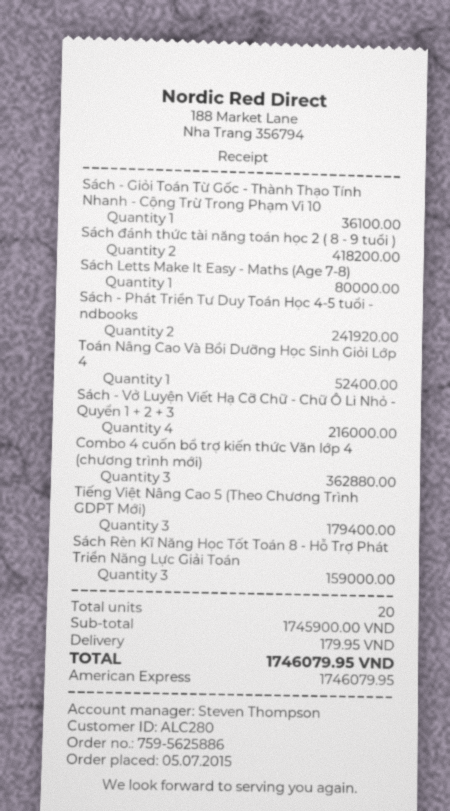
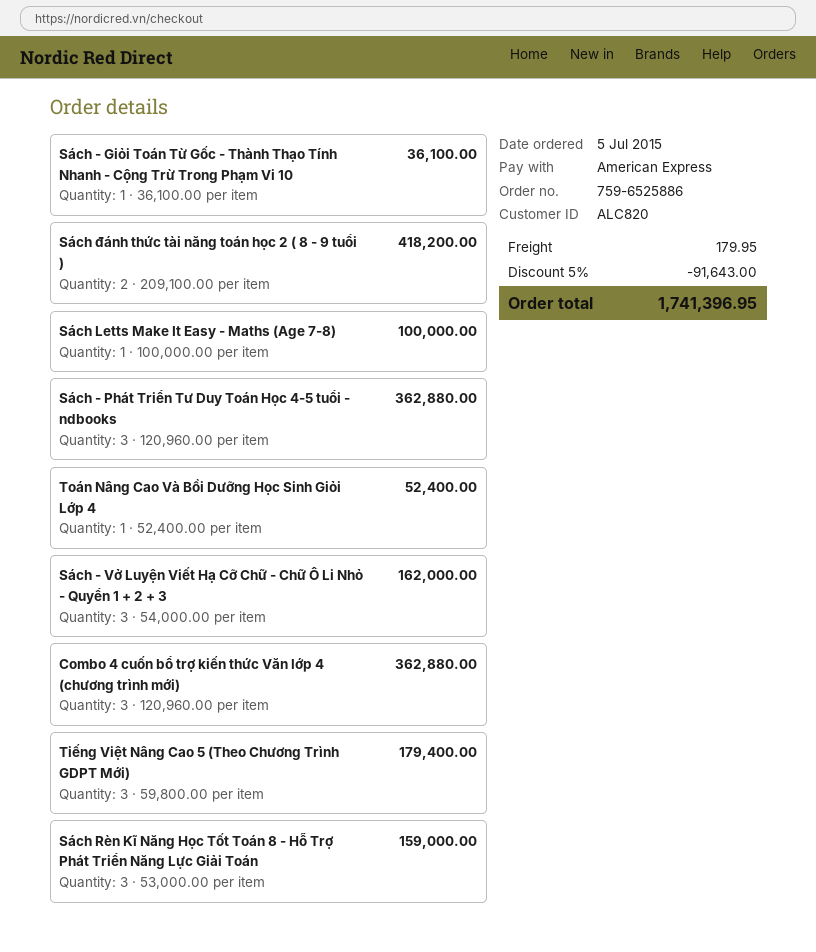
order number: 759-5625886 -> 759-6525886
customer number: ALC280 -> ALC820
Sách Letts Make It Easy - Maths (Age 7-8): 1 for 80000.00 -> 1 for 100000.00
Sách - Phát Triển Tư Duy Toán Học 4-5 tuổi - ndbooks: 2 for 241920.00 -> 3 for 362880.00
Sách - Vở Luyện Viết Hạ Cỡ Chữ - Chữ Ô Li Nhỏ - Quyển 1 + 2 + 3: 4 for 216000.00 -> 3 for 162000.00
discount: none -> 5% = 91643.00
total: 1746079.95 -> 1741396.95

